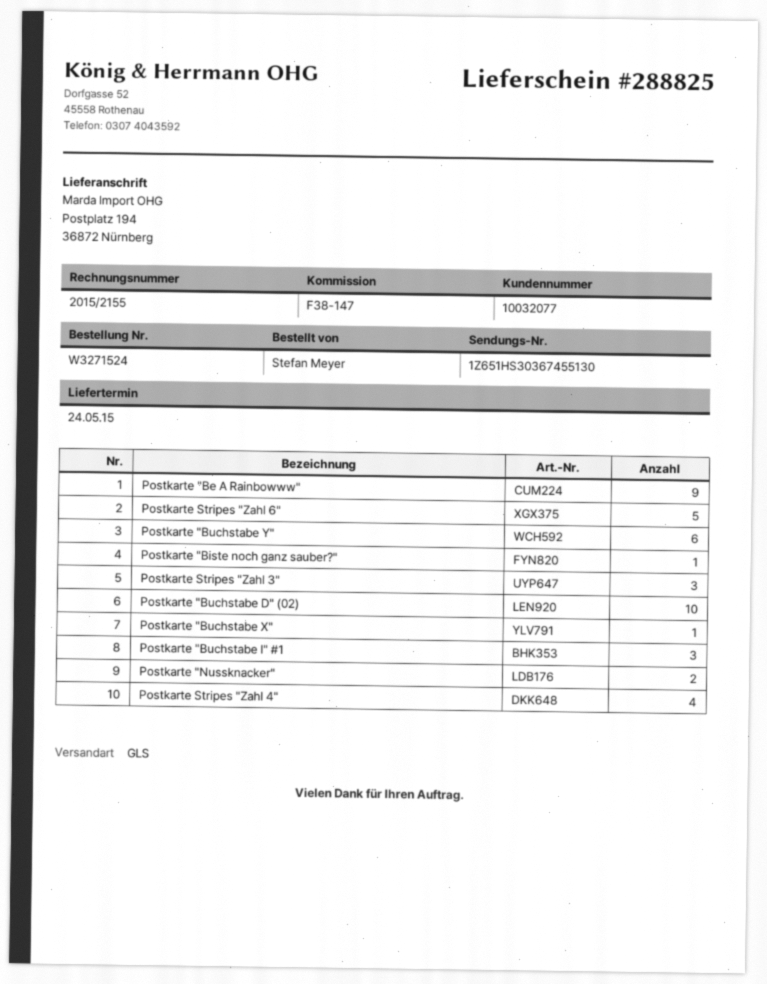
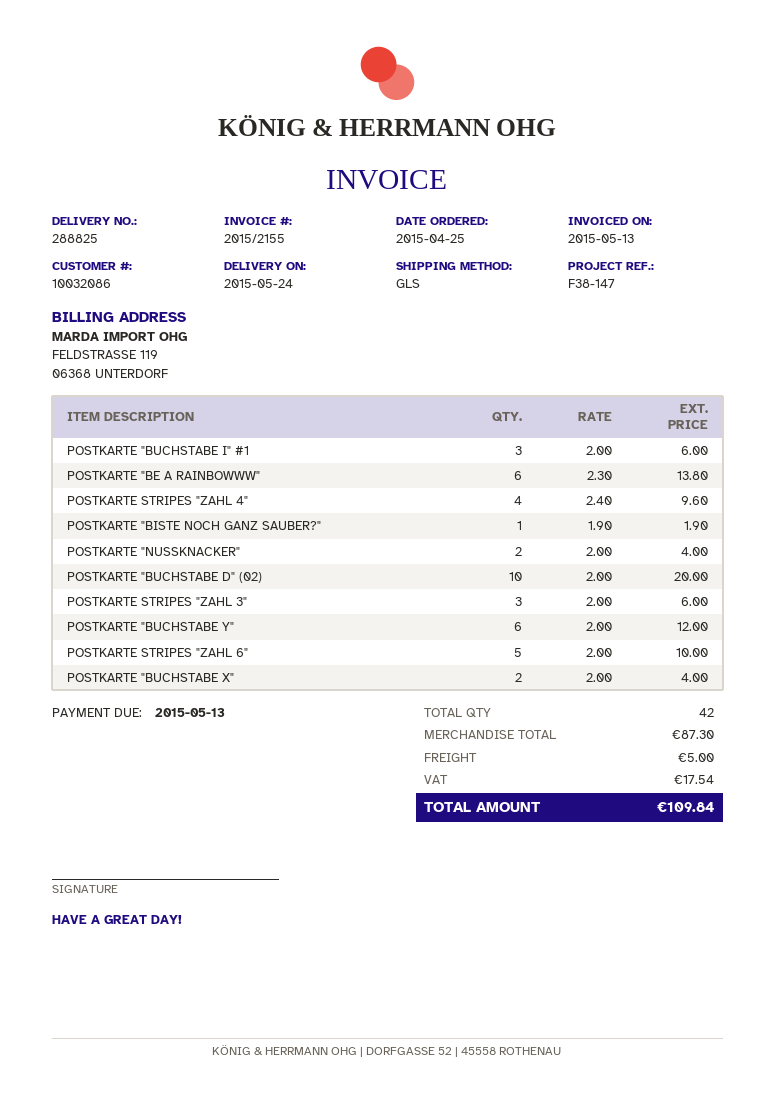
customer number: 10032077 -> 10032086
Postkarte "Be A Rainbowww": 9 -> 6
Postkarte "Buchstabe X": 1 -> 2

